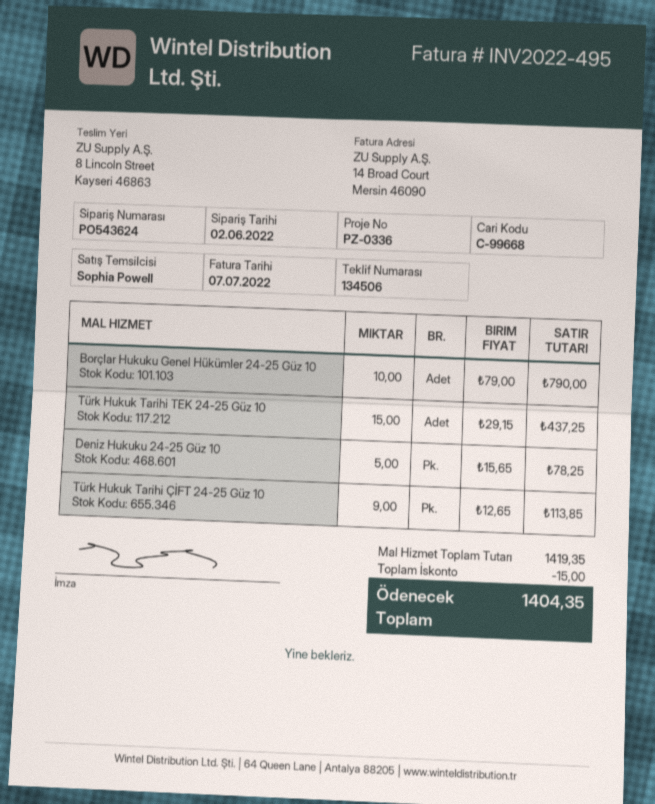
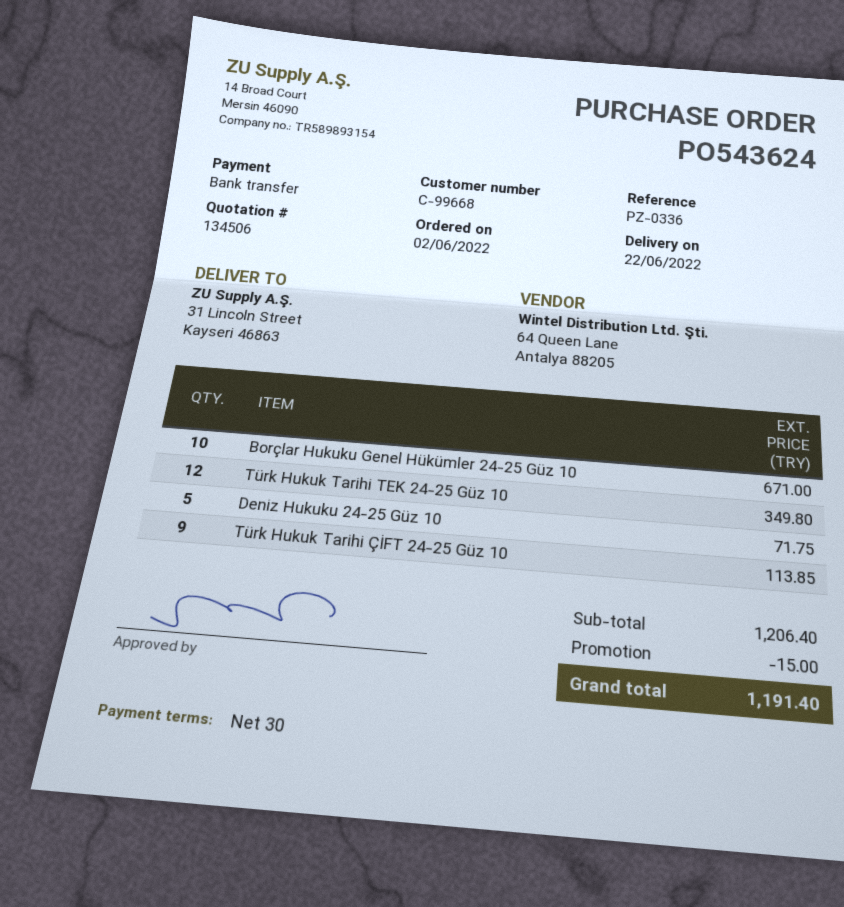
ship to: 8 Lincoln Street, Kayseri 46863 -> 31 Lincoln Street, Kayseri 46863
Borçlar Hukuku Genel Hükümler 24-25 Güz 10: 10 for 790.00 -> 10 for 671.00
Türk Hukuk Tarihi TEK 24-25 Güz 10: 15 for 437.25 -> 12 for 349.80
Deniz Hukuku 24-25 Güz 10: 5 for 78.25 -> 5 for 71.75
subtotal: 1419.35 -> 1206.40
total: 1404.35 -> 1191.40

